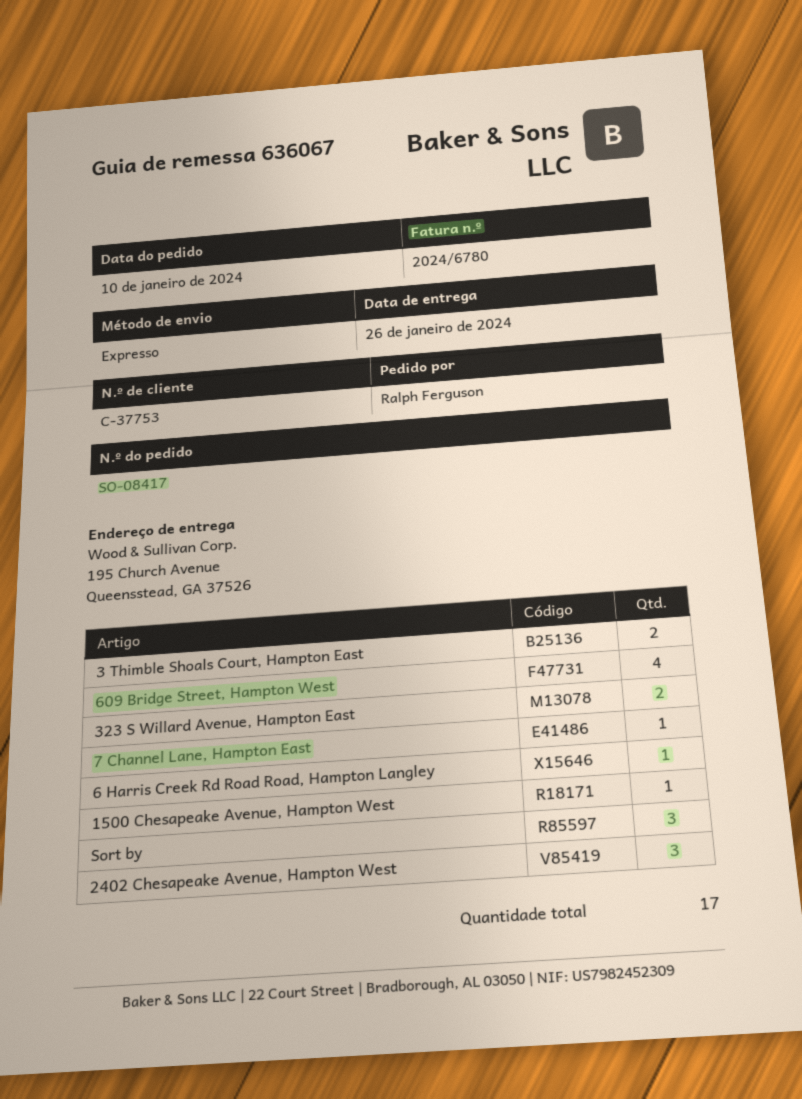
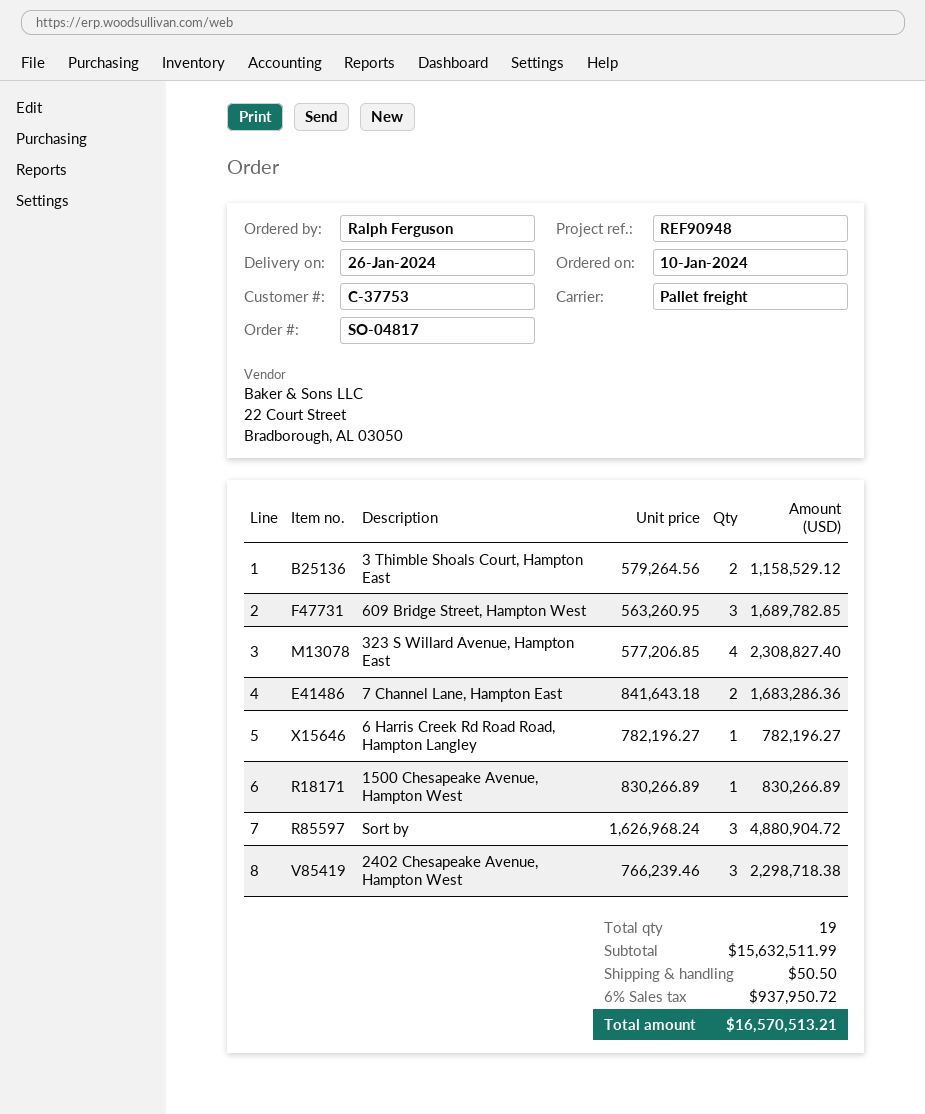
order number: SO-08417 -> SO-04817
shipping method: express -> pallet freight
609 Bridge Street, Hampton West: 4 -> 3
323 S Willard Avenue, Hampton East: 2 -> 4
7 Channel Lane, Hampton East: 1 -> 2
total quantity: 17 -> 19

